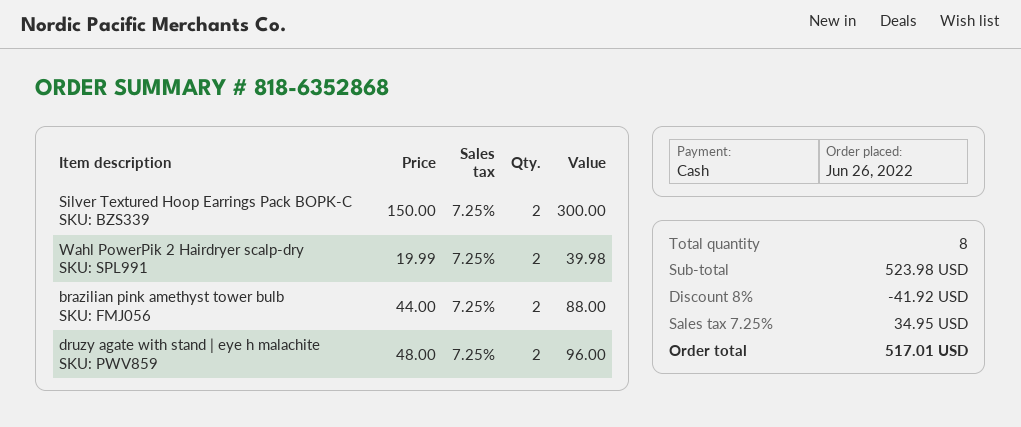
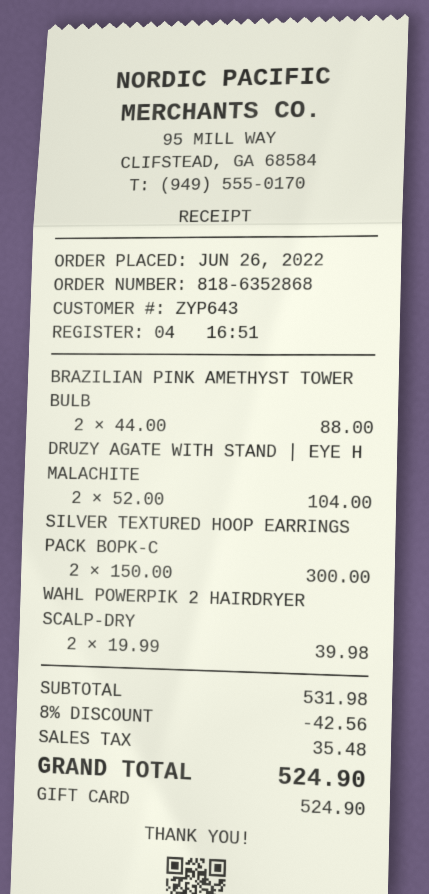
payment method: cash -> gift card
druzy agate with stand | eye h malachite: 2 x 48.00 = 96.00 -> 2 x 52.00 = 104.00
subtotal: 523.98 -> 531.98
discount: 8% = 41.92 -> 8% = 42.56
tax: 34.95 -> 35.48
total: 517.01 -> 524.90

